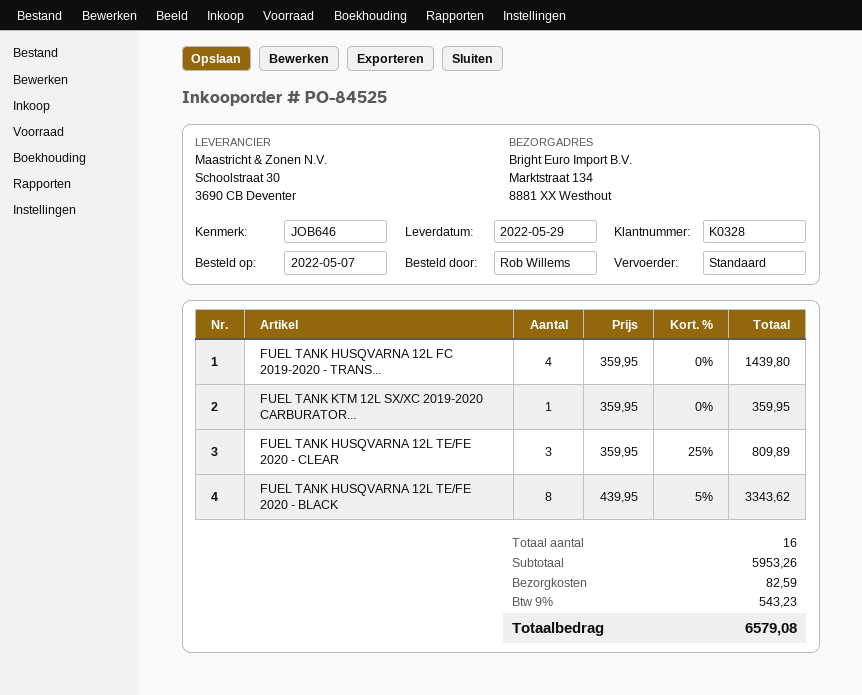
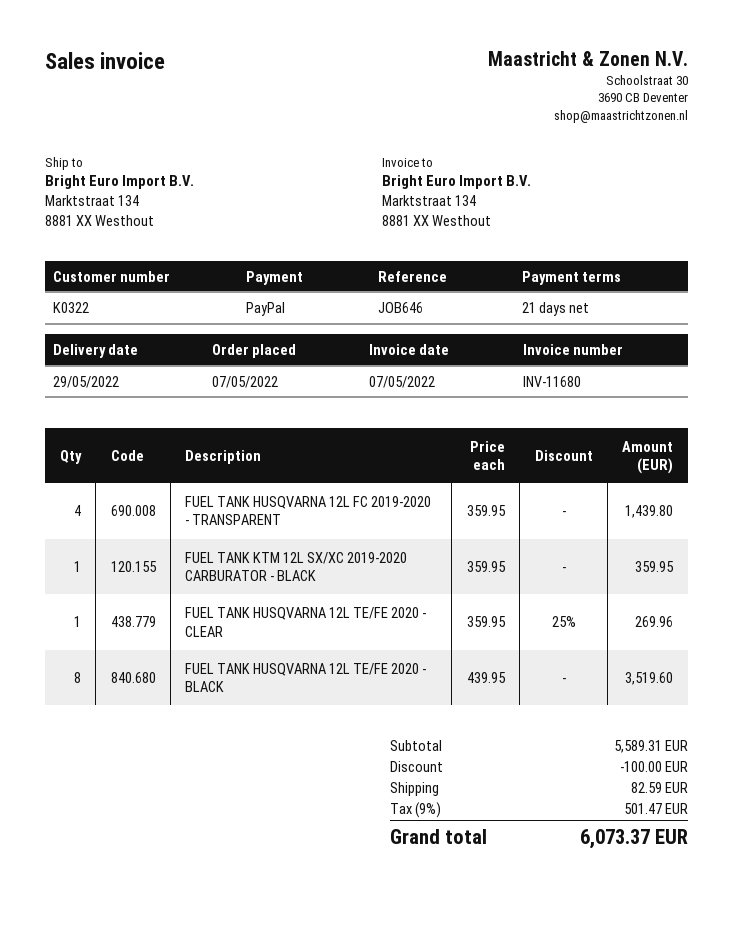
customer number: K0328 -> K0322
FUEL TANK HUSQVARNA 12L TE/FE 2020 - CLEAR: 3 x 359.95 - 25% = 809.89 -> 1 x 359.95 - 25% = 269.96
FUEL TANK HUSQVARNA 12L TE/FE 2020 - BLACK: 8 x 439.95 - 5% = 3343.62 -> 8 x 439.95 = 3519.60
subtotal: 5953.26 -> 5589.31
discount: none -> 100.00
tax: 9% = 543.23 -> 9% = 501.47
total: 6579.08 -> 6073.37

